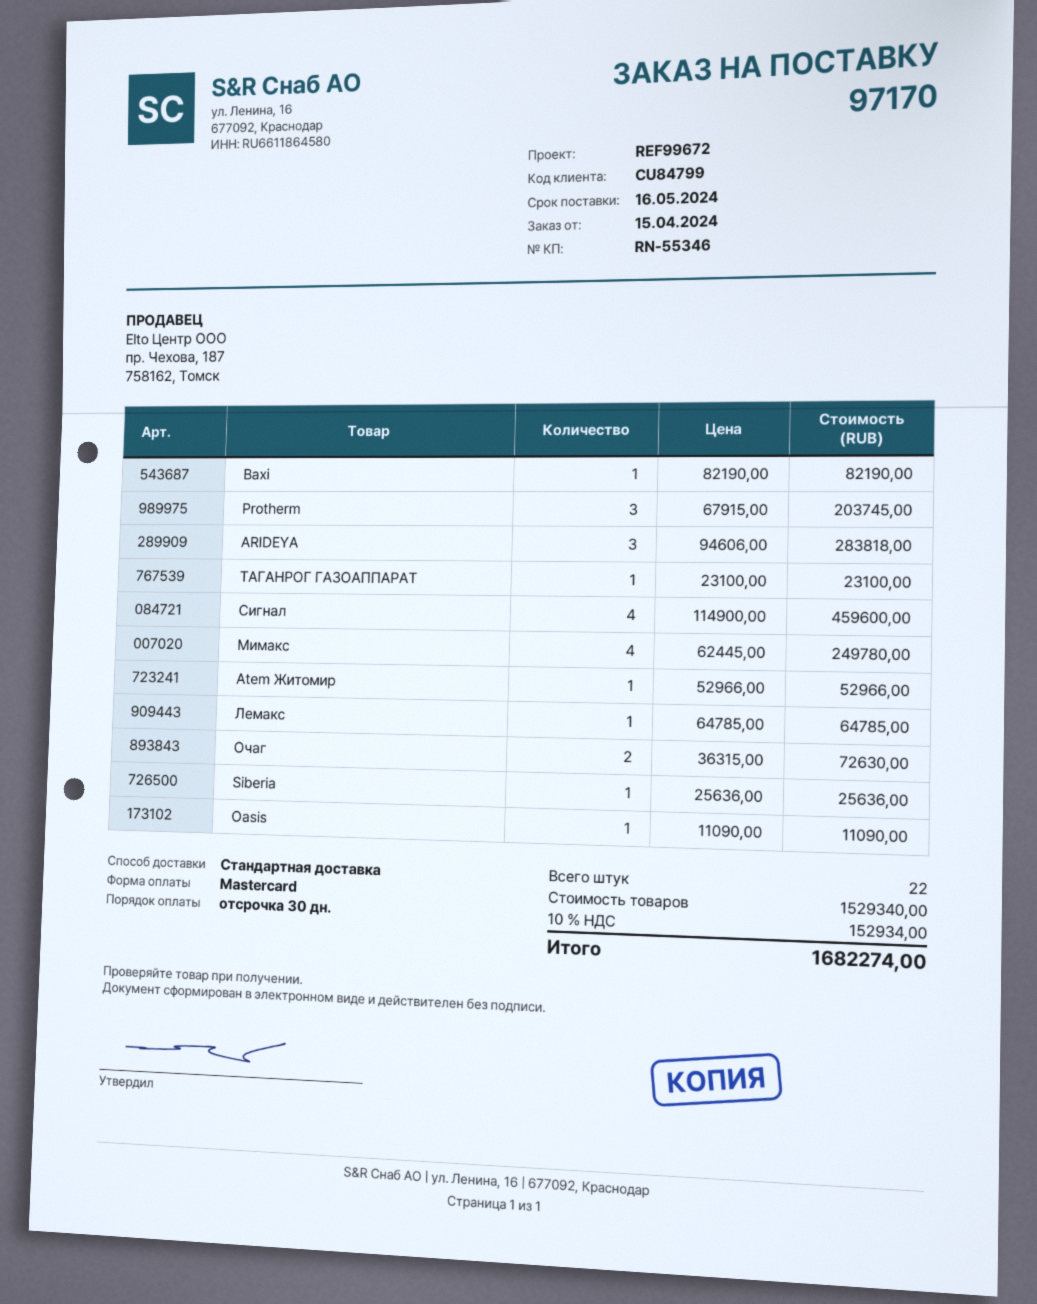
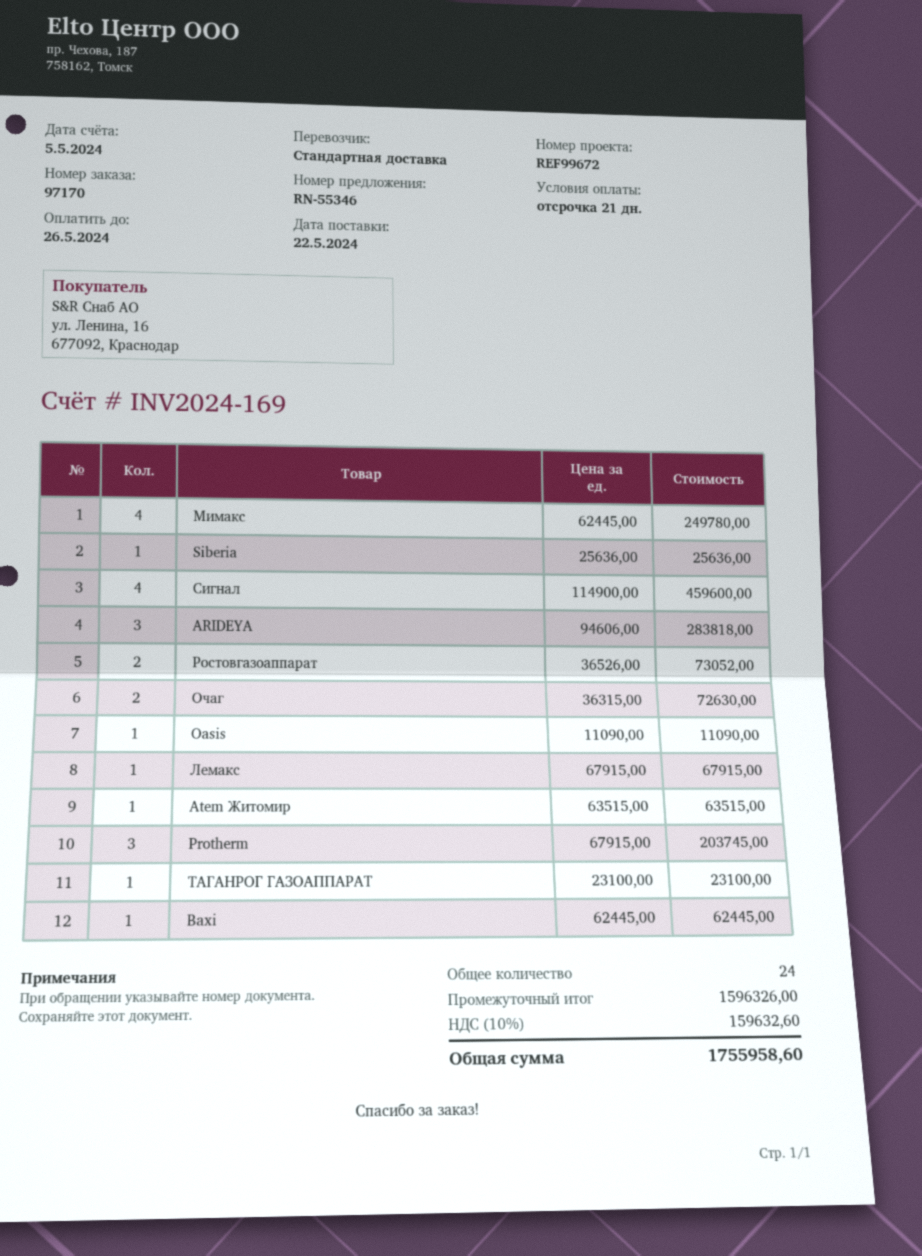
delivery date: 2024-05-16 -> 2024-05-22
payment terms: 30 days -> 21 days
Baxi: 1 x 82190.00 = 82190.00 -> 1 x 62445.00 = 62445.00
Atem Житомир: 1 x 52966.00 = 52966.00 -> 1 x 63515.00 = 63515.00
Лемакс: 1 x 64785.00 = 64785.00 -> 1 x 67915.00 = 67915.00
Ростовгазоаппарат: none -> 2 x 36526.00 = 73052.00
total quantity: 22 -> 24
subtotal: 1529340.00 -> 1596326.00
tax: 10% = 152934.00 -> 10% = 159632.60
total: 1682274.00 -> 1755958.60

